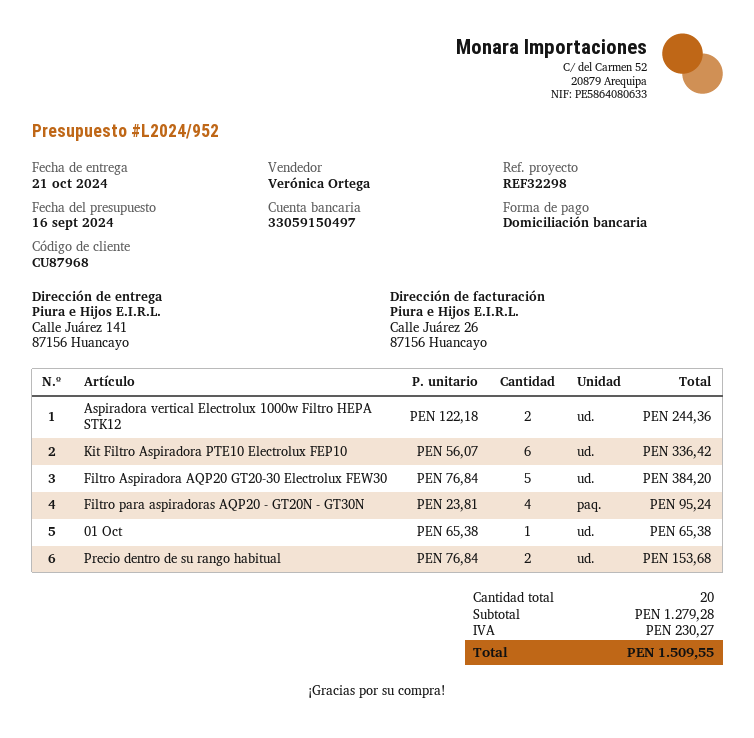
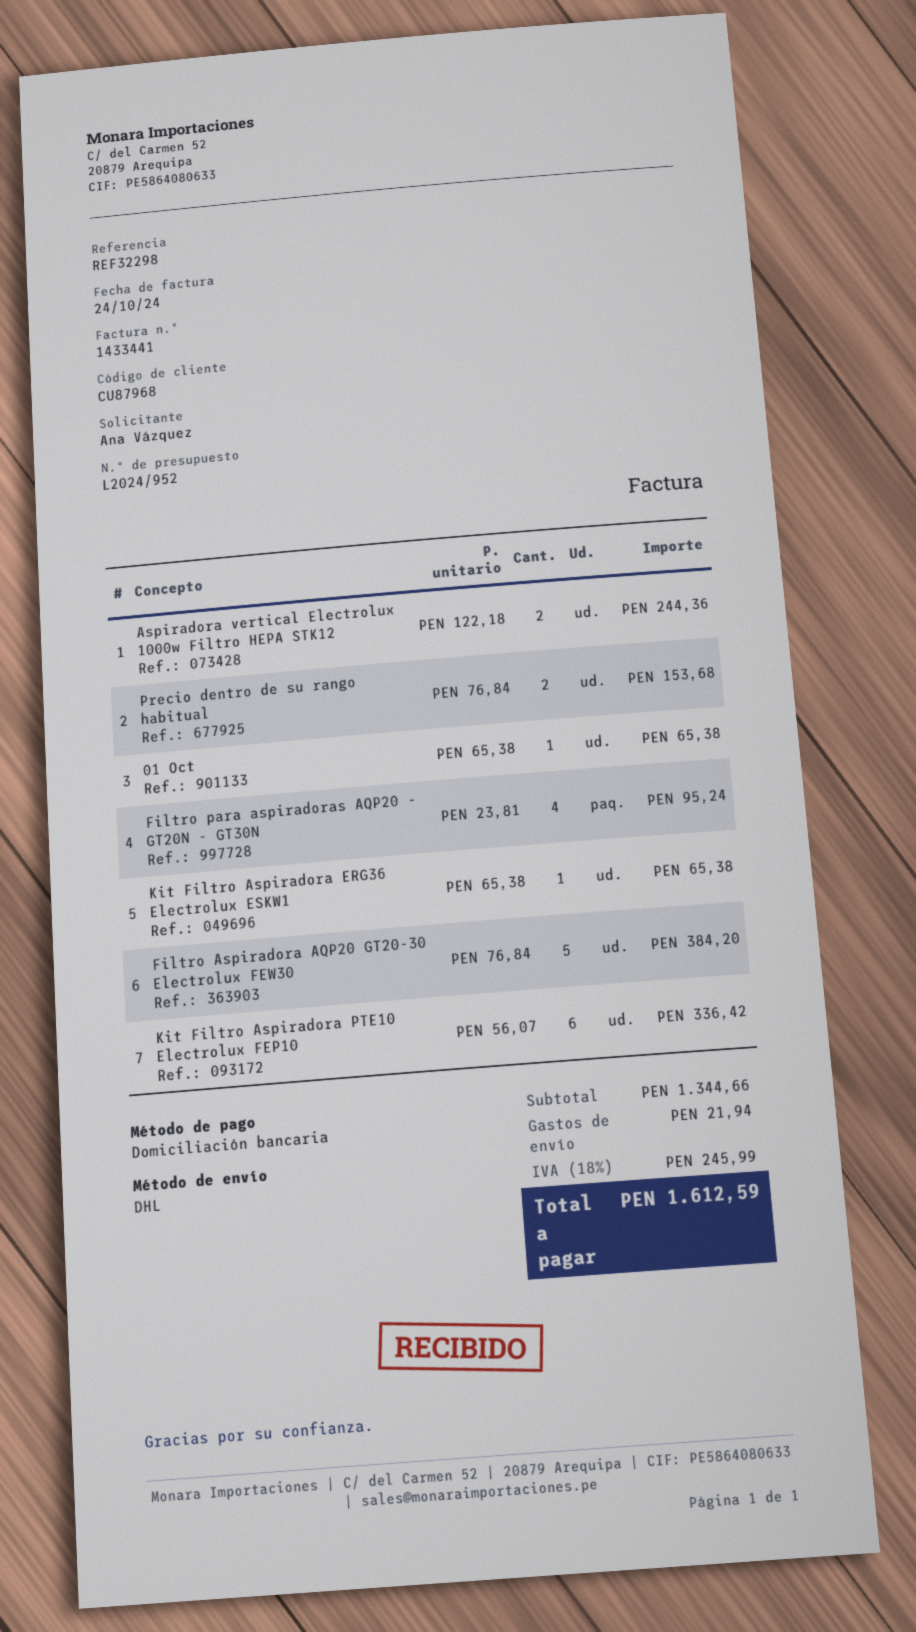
Kit Filtro Aspiradora ERG36 Electrolux ESKW1: none -> 1 x 65.38 = 65.38
subtotal: 1279.28 -> 1344.66
shipping: none -> 21.94
tax: 230.27 -> 245.99
total: 1509.55 -> 1612.59

